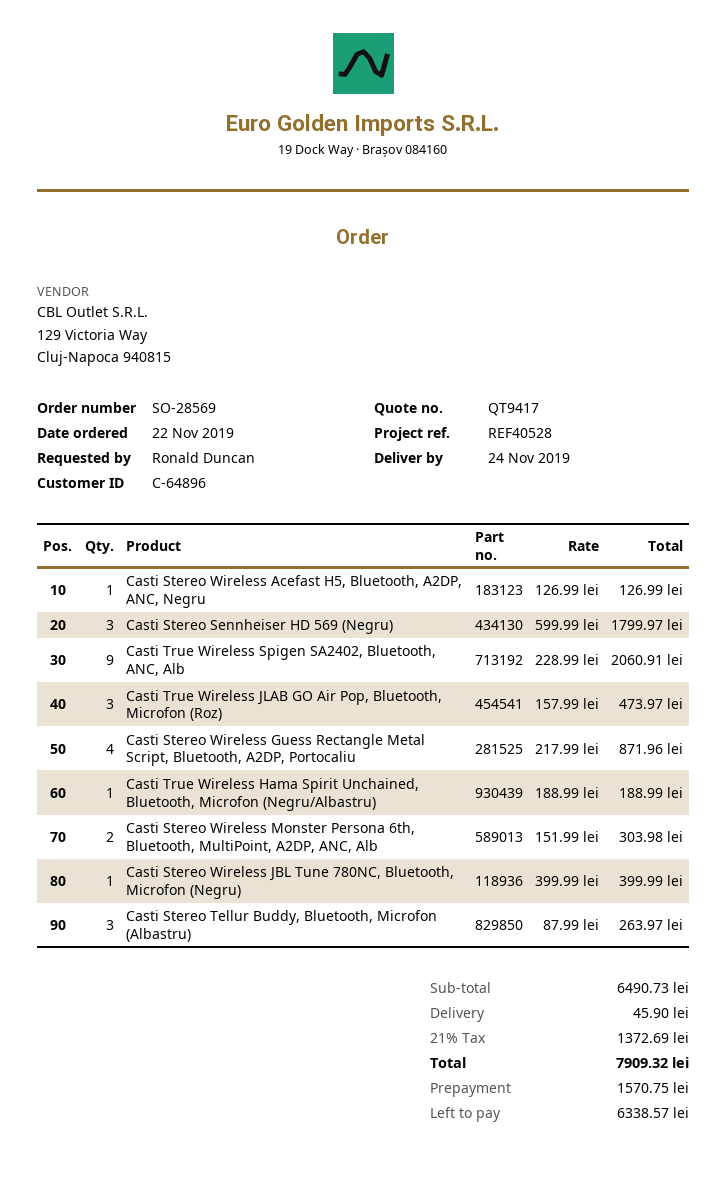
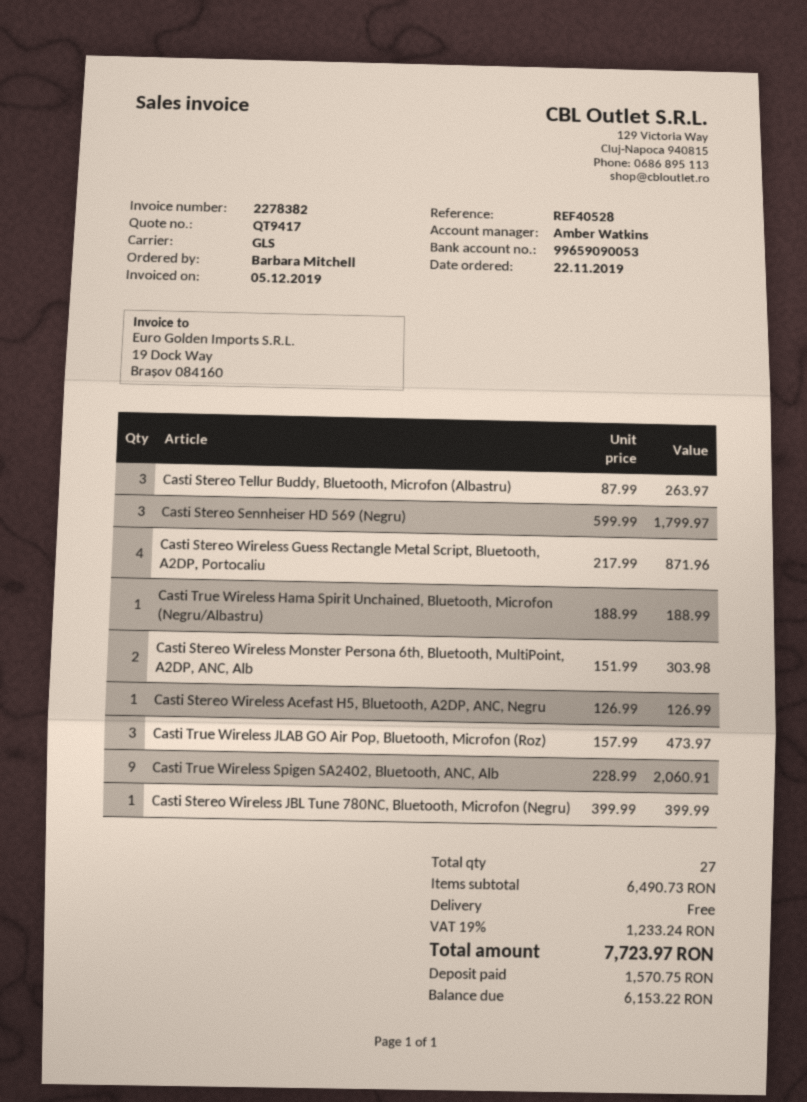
ordered by: Ronald Duncan -> Barbara Mitchell
shipping: 45.90 -> 0.00
tax: 21% = 1372.69 -> 19% = 1233.24
total: 7909.32 -> 7723.97
balance: 6338.57 -> 6153.22

